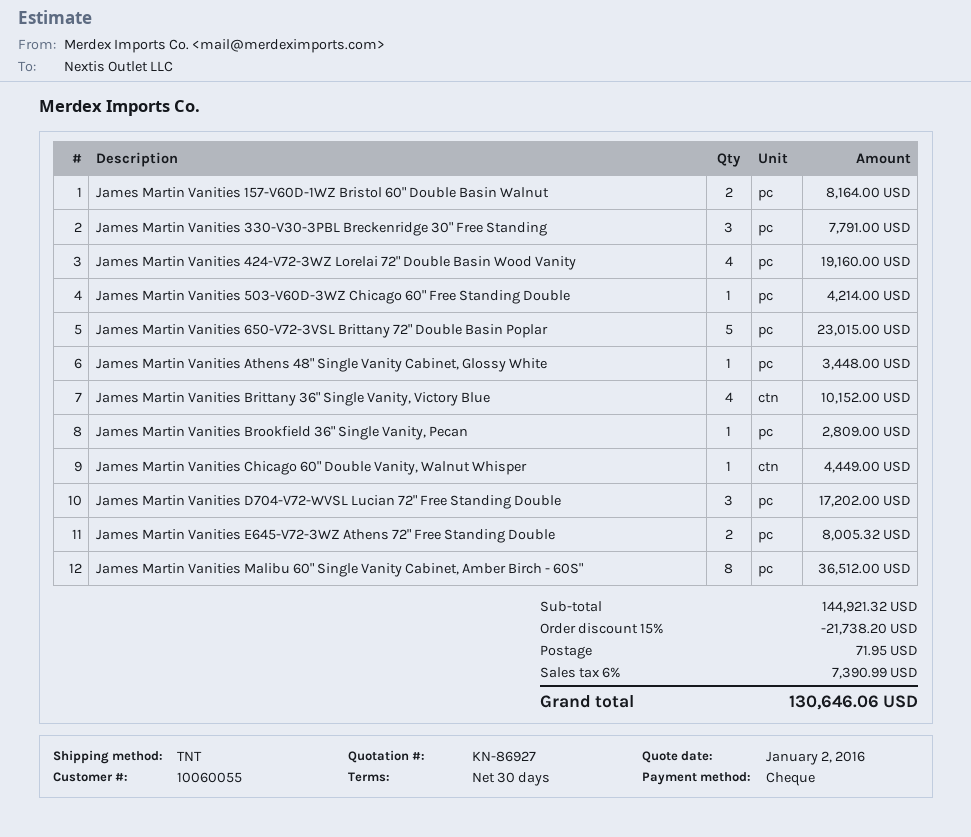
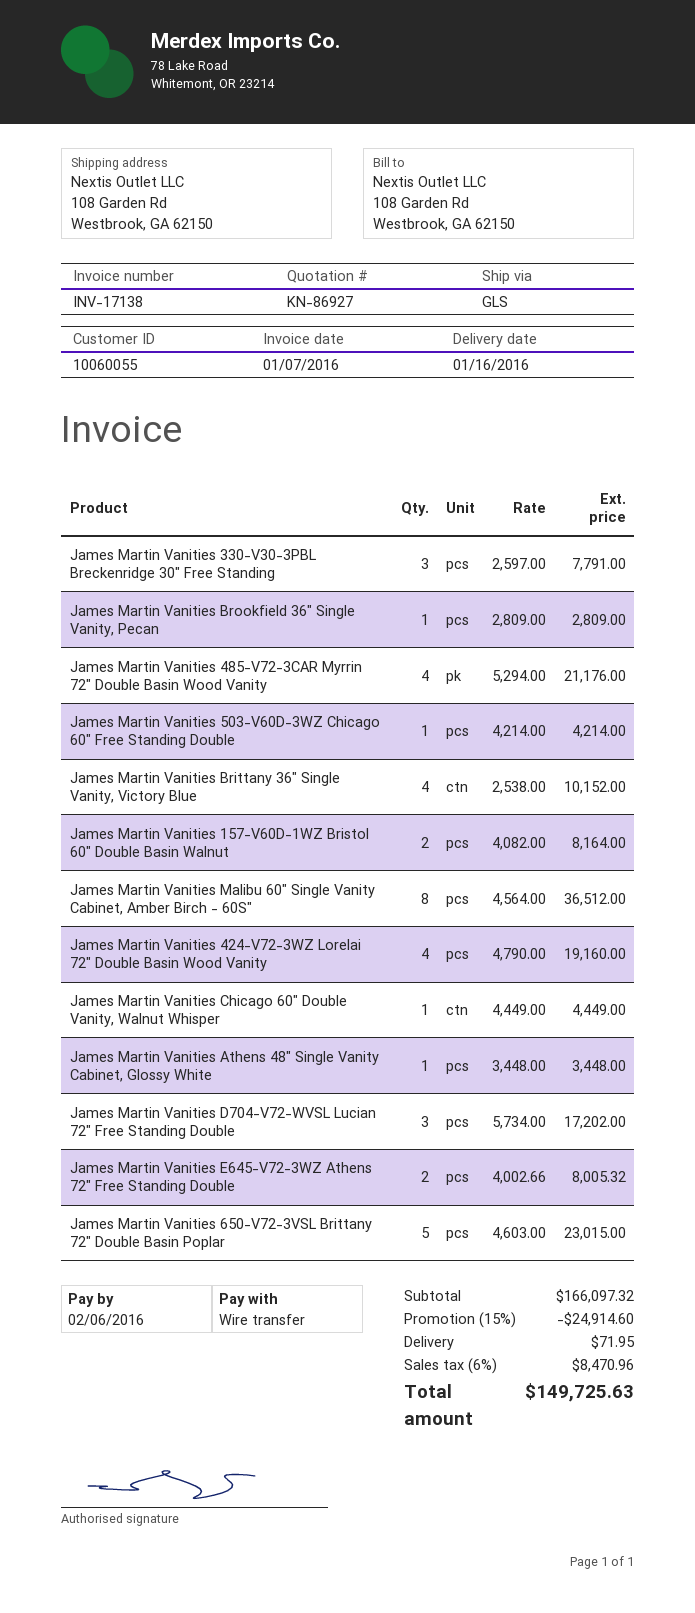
payment method: cheque -> bank transfer
shipping method: TNT -> GLS
James Martin Vanities 485-V72-3CAR Myrrin 72" Double Basin Wood Vanity: none -> 4 for 21176.00
subtotal: 144921.32 -> 166097.32
discount: 15% = 21738.20 -> 15% = 24914.60
tax: 6% = 7390.99 -> 6% = 8470.96
total: 130646.06 -> 149725.63

